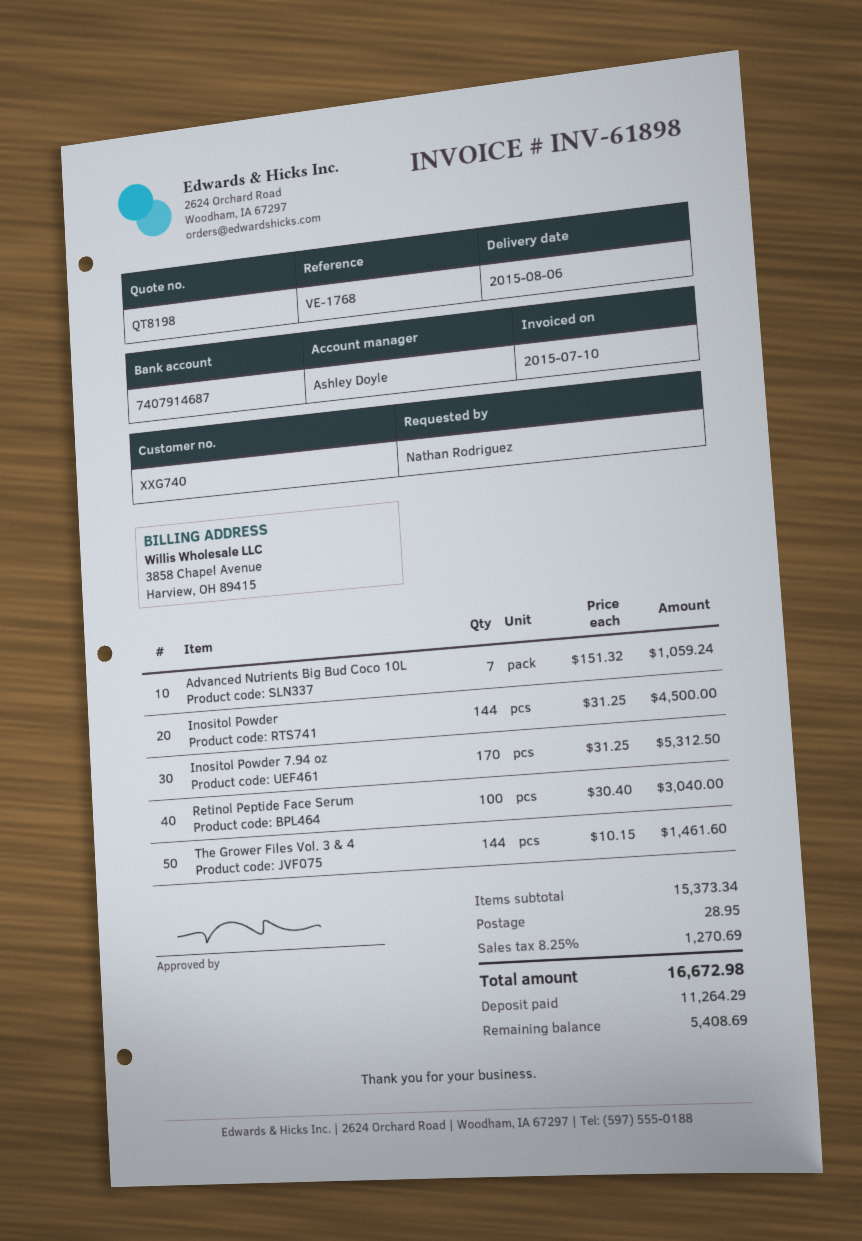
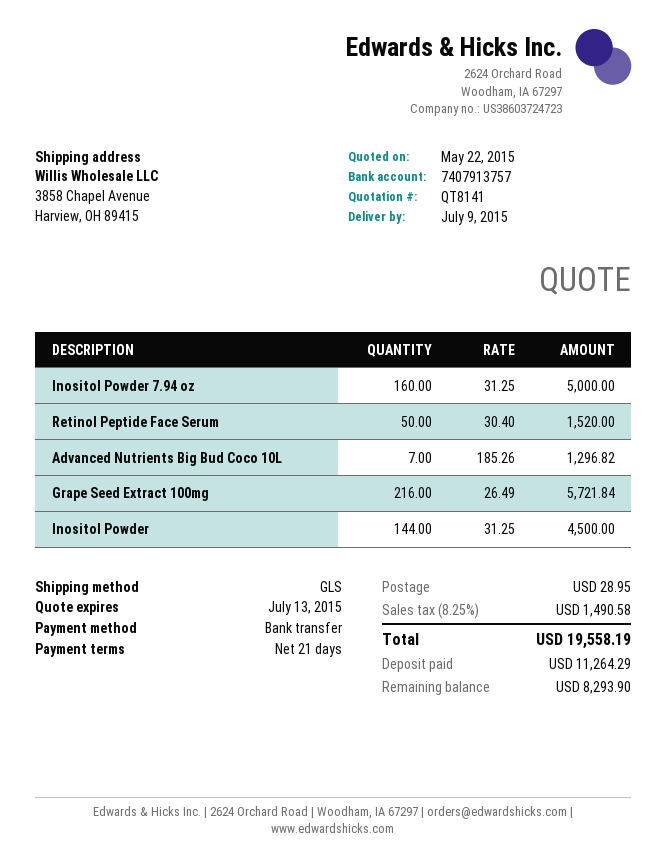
quote number: QT8198 -> QT8141
delivery date: 2015-08-06 -> 2015-07-09
bank account: 7407914687 -> 7407913757
Advanced Nutrients Big Bud Coco 10L: 7 x 151.32 = 1059.24 -> 7 x 185.26 = 1296.82
Inositol Powder 7.94 oz: 170 x 31.25 = 5312.50 -> 160 x 31.25 = 5000.00
Retinol Peptide Face Serum: 100 x 30.40 = 3040.00 -> 50 x 30.40 = 1520.00
The Grower Files Vol. 3 & 4: 144 x 10.15 = 1461.60 -> none
Grape Seed Extract 100mg: none -> 216 x 26.49 = 5721.84
tax: 8.25% = 1270.69 -> 8.25% = 1490.58
total: 16672.98 -> 19558.19
balance: 5408.69 -> 8293.90

